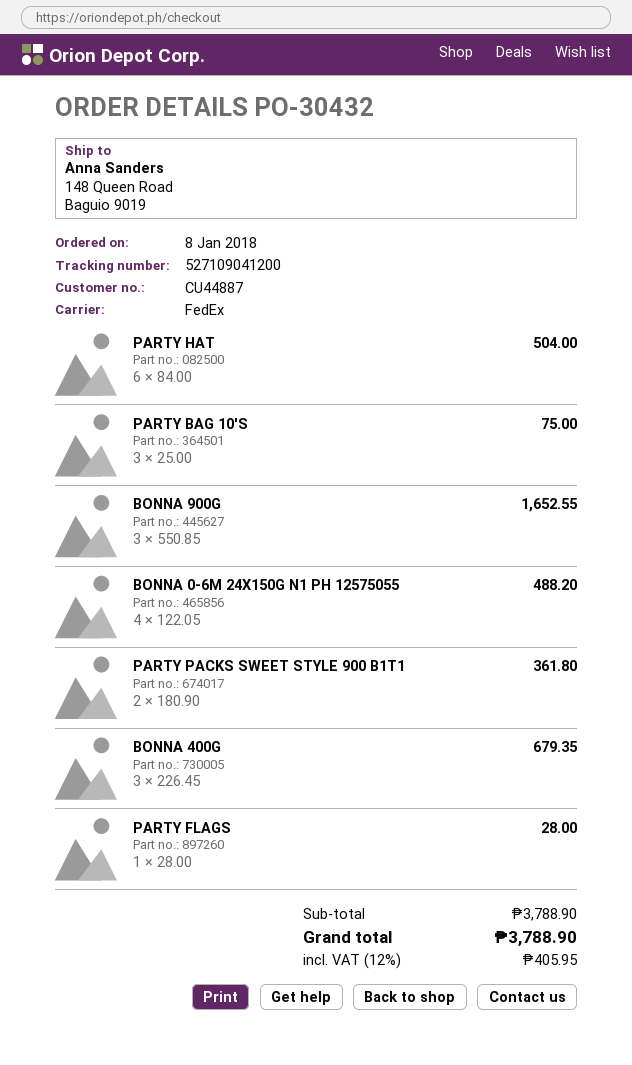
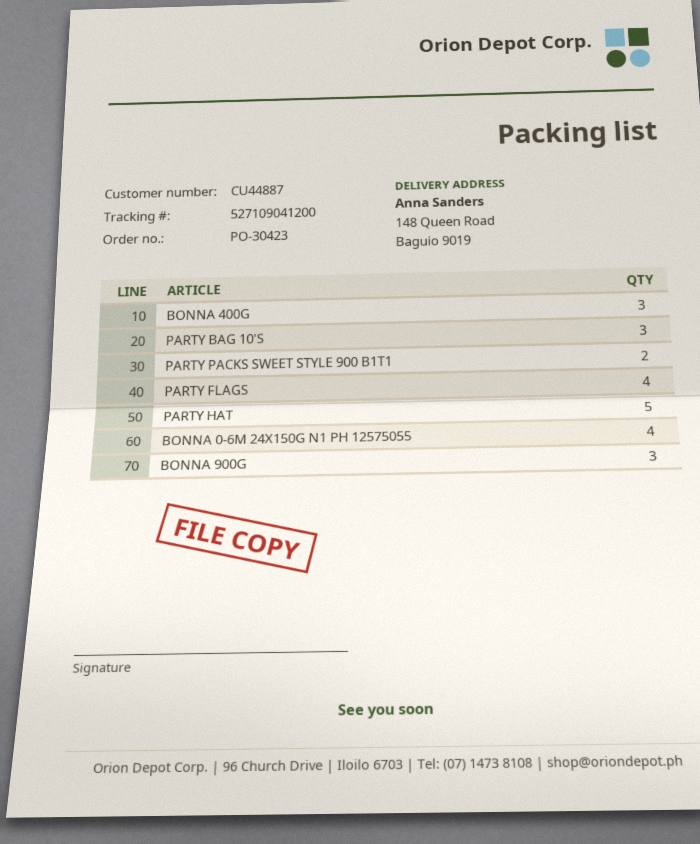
order number: PO-30432 -> PO-30423
PARTY HAT: 6 -> 5
PARTY FLAGS: 1 -> 4

